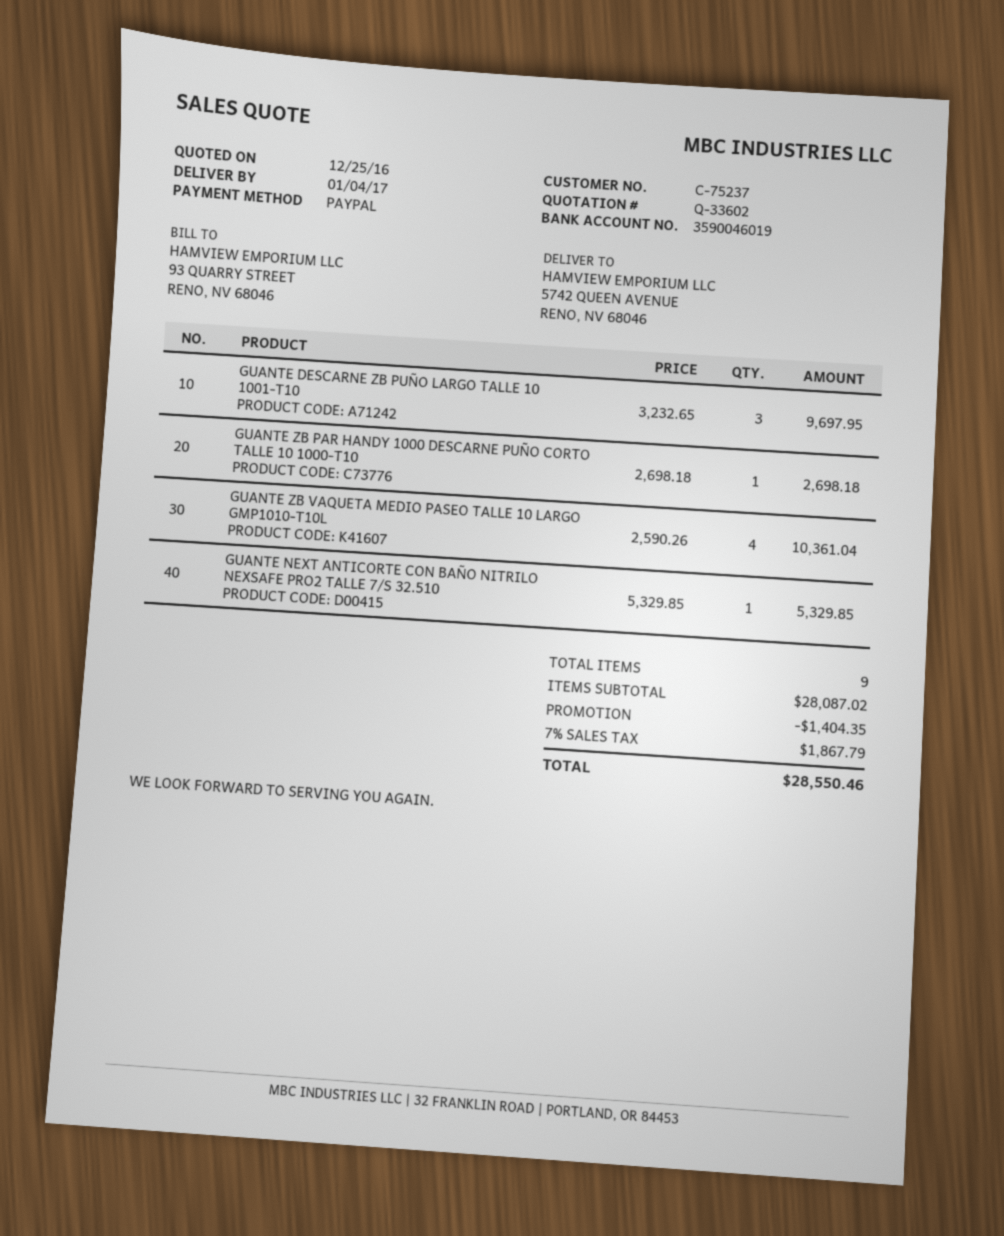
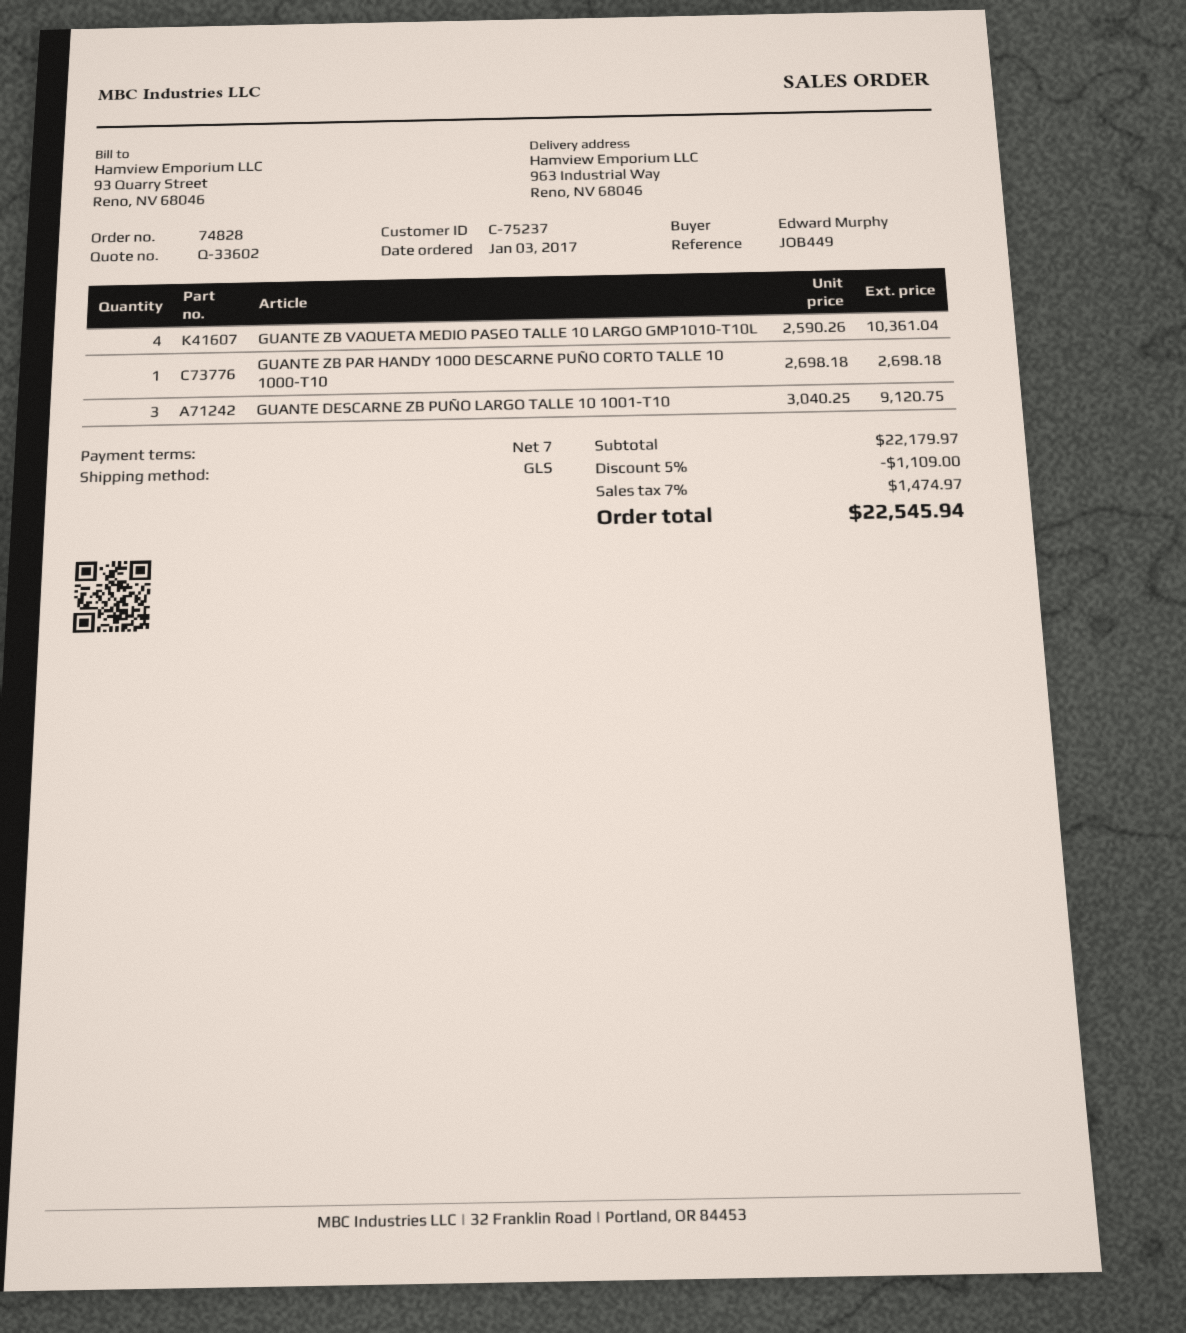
ship to: 5742 QUEEN AVENUE, RENO, NV 68046 -> 963 Industrial Way, Reno, NV 68046
GUANTE DESCARNE ZB PUÑO LARGO TALLE 10 1001-T10: 3 x 3232.65 = 9697.95 -> 3 x 3040.25 = 9120.75
GUANTE NEXT ANTICORTE CON BAÑO NITRILO NEXSAFE PRO2 TALLE 7/S 32.510: 1 x 5329.85 = 5329.85 -> none
subtotal: 28087.02 -> 22179.97
discount: 1404.35 -> 1109.00
tax: 7% = 1867.79 -> 7% = 1474.97
total: 28550.46 -> 22545.94

